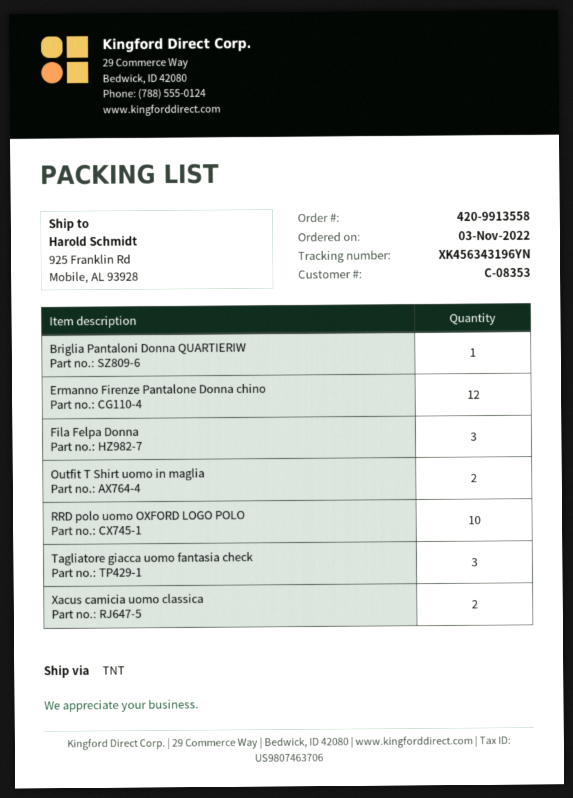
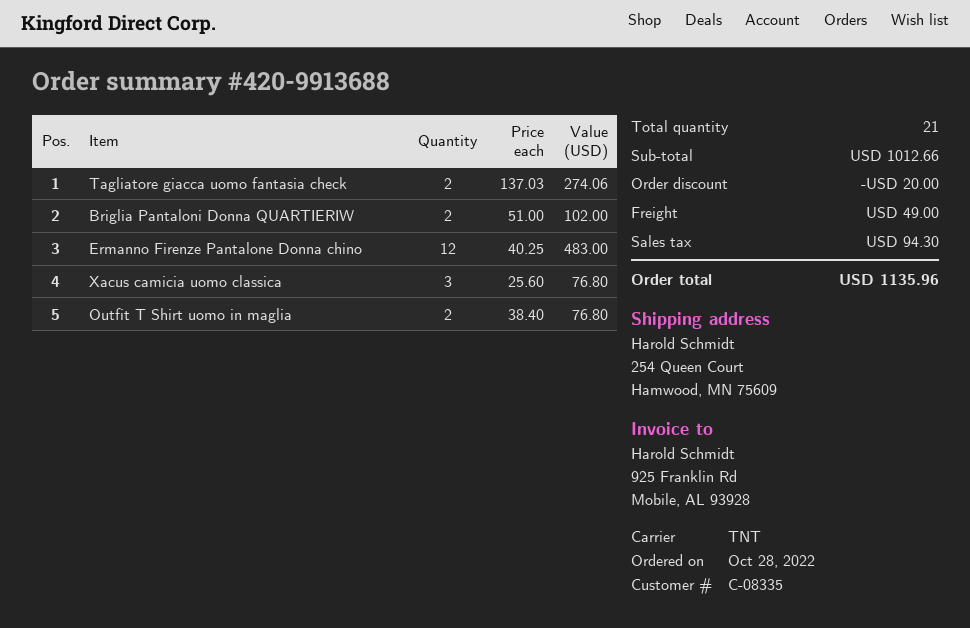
order number: 420-9913558 -> 420-9913688
order date: 2022-11-03 -> 2022-10-28
customer number: C-08353 -> C-08335
ship to: 925 Franklin Rd, Mobile, AL 93928 -> 254 Queen Court, Hamwood, MN 75609
Briglia Pantaloni Donna QUARTIERIW: 1 -> 2
Fila Felpa Donna: 3 -> none
RRD polo uomo OXFORD LOGO POLO: 10 -> none
Tagliatore giacca uomo fantasia check: 3 -> 2
Xacus camicia uomo classica: 2 -> 3

